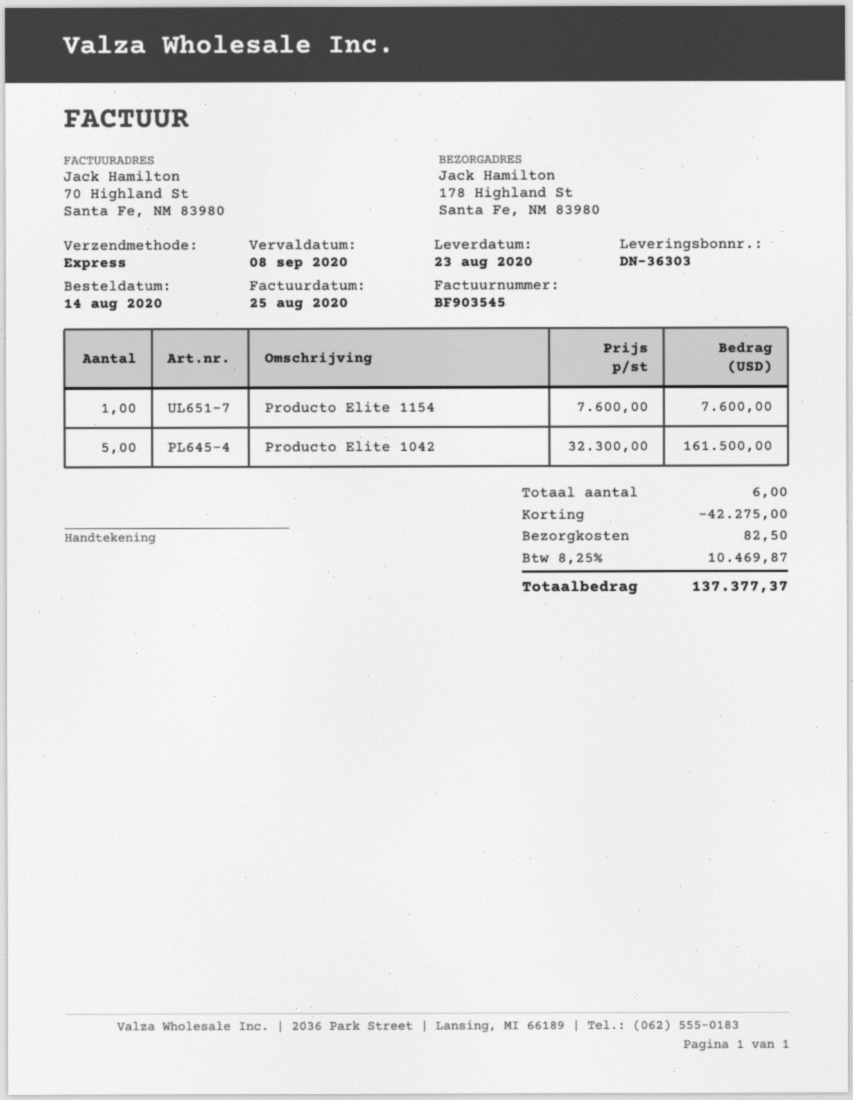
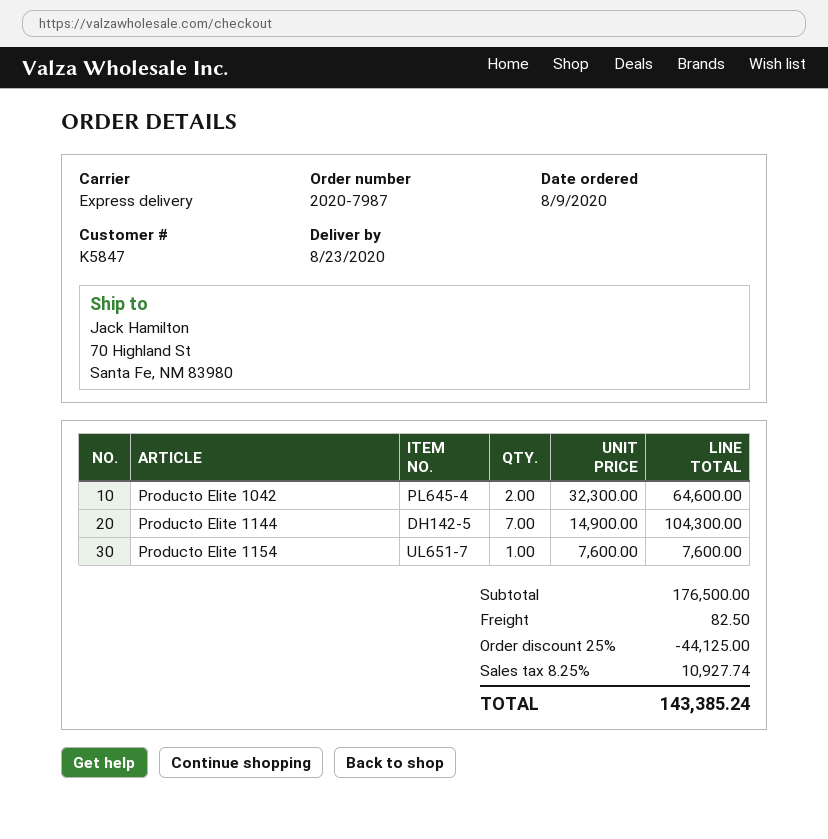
order date: 2020-08-14 -> 2020-08-09
ship to: 178 Highland St, Santa Fe, NM 83980 -> 70 Highland St, Santa Fe, NM 83980
Producto Elite 1042: 5 x 32300.00 = 161500.00 -> 2 x 32300.00 = 64600.00
Producto Elite 1144: none -> 7 x 14900.00 = 104300.00
discount: 42275.00 -> 44125.00
tax: 8.25% = 10469.87 -> 8.25% = 10927.74
total: 137377.37 -> 143385.24

